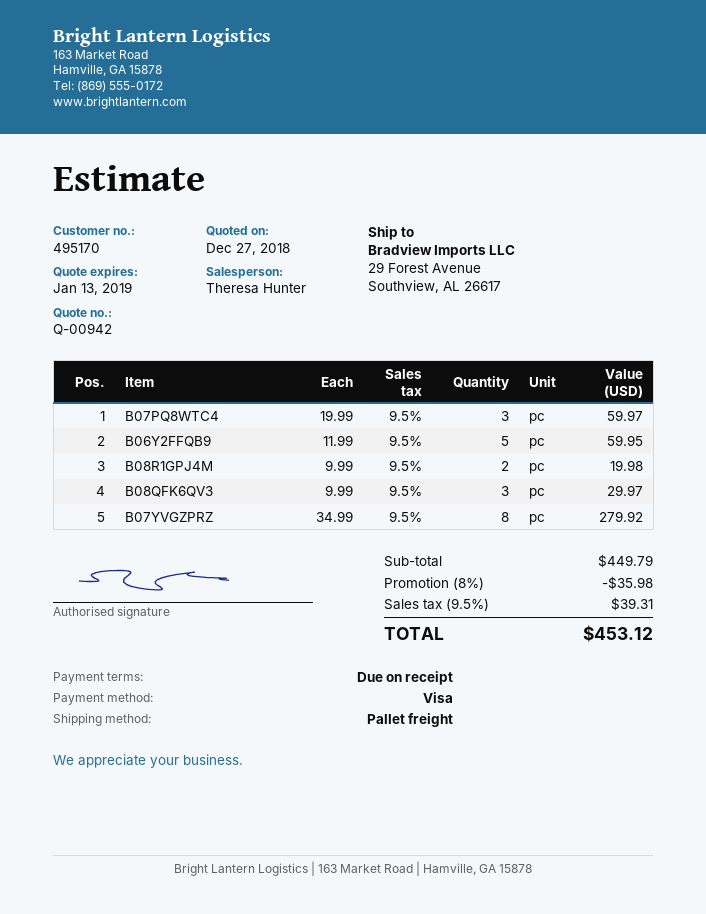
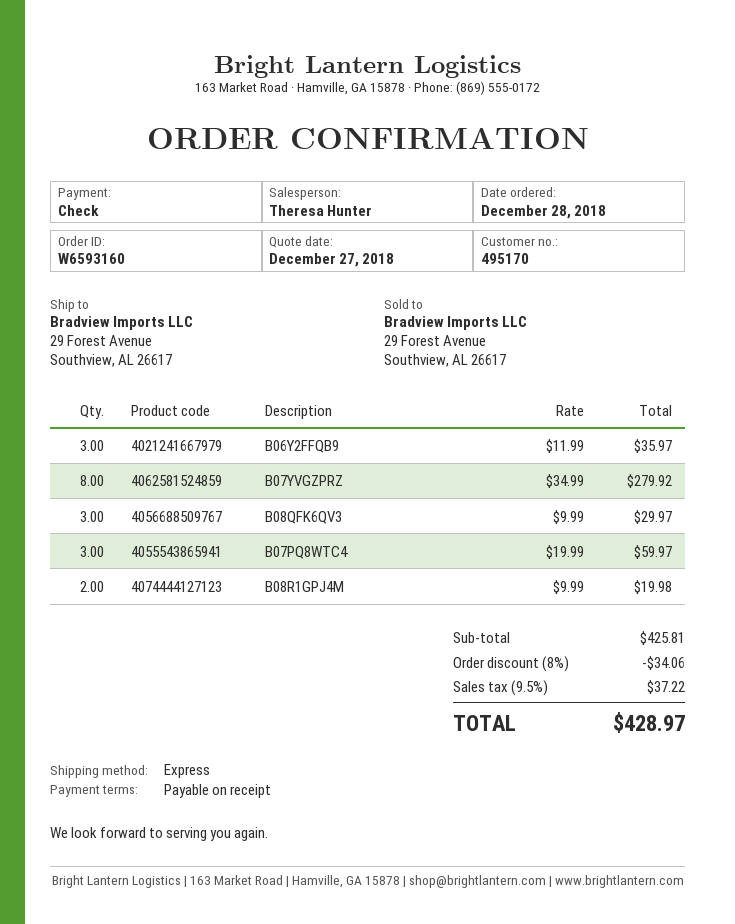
payment method: Visa -> cheque
shipping method: pallet freight -> express
B06Y2FFQB9: 5 x 11.99 = 59.95 -> 3 x 11.99 = 35.97
subtotal: 449.79 -> 425.81
discount: 8% = 35.98 -> 8% = 34.06
tax: 9.5% = 39.31 -> 9.5% = 37.22
total: 453.12 -> 428.97

